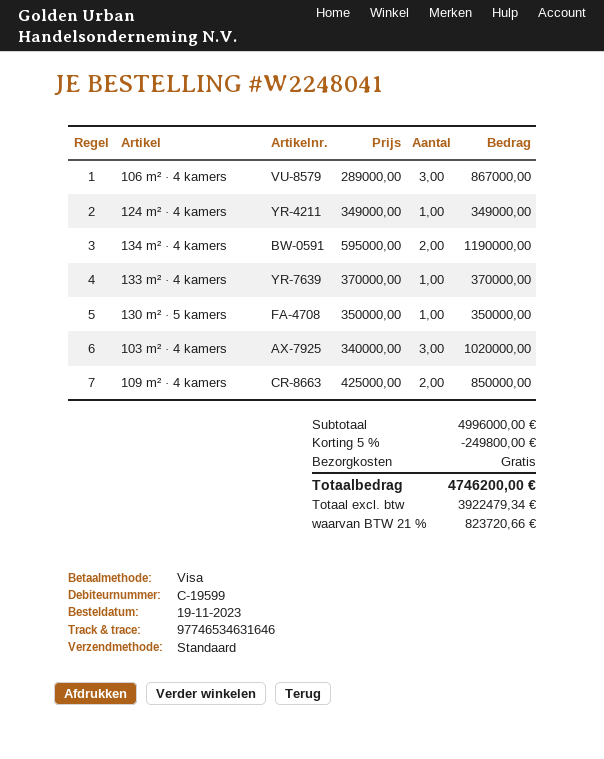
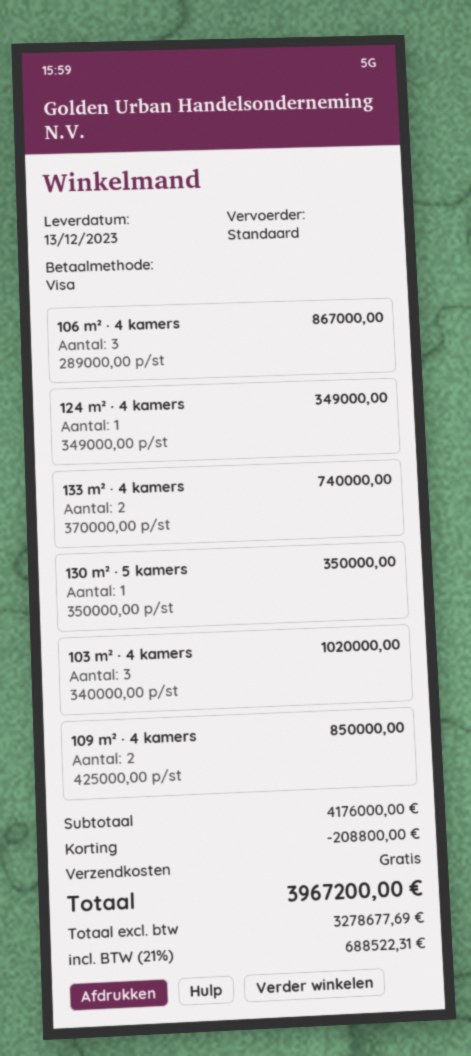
134 m² · 4 kamers: 2 x 595000.00 = 1190000.00 -> none
133 m² · 4 kamers: 1 x 370000.00 = 370000.00 -> 2 x 370000.00 = 740000.00
subtotal: 4996000.00 -> 4176000.00
discount: 249800.00 -> 208800.00
net: 3922479.34 -> 3278677.69
tax: 21% = 823720.66 -> 21% = 688522.31
total: 4746200.00 -> 3967200.00

